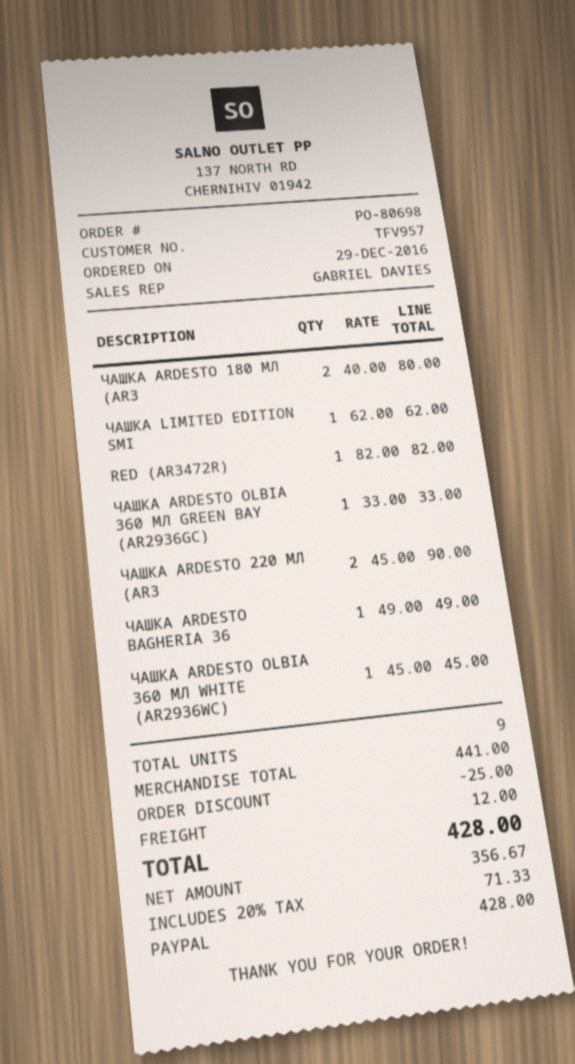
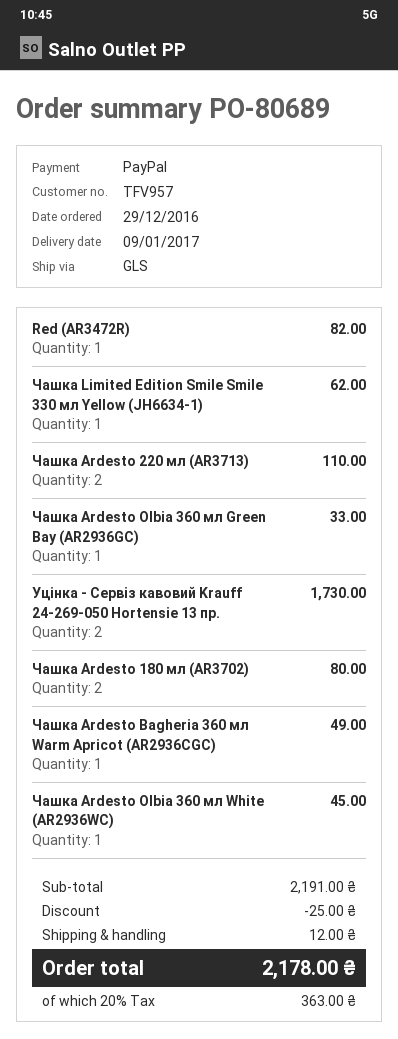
order number: PO-80698 -> PO-80689
ЧАШКА ARDESTO 220 МЛ (AR3: 2 for 90.00 -> 2 for 110.00
Уцінка - Сервіз кавовий Krauff 24-269-050 Hortensie 13 пр.: none -> 2 for 1730.00
subtotal: 441.00 -> 2191.00
tax: 20% = 71.33 -> 20% = 363.00
total: 428.00 -> 2178.00

